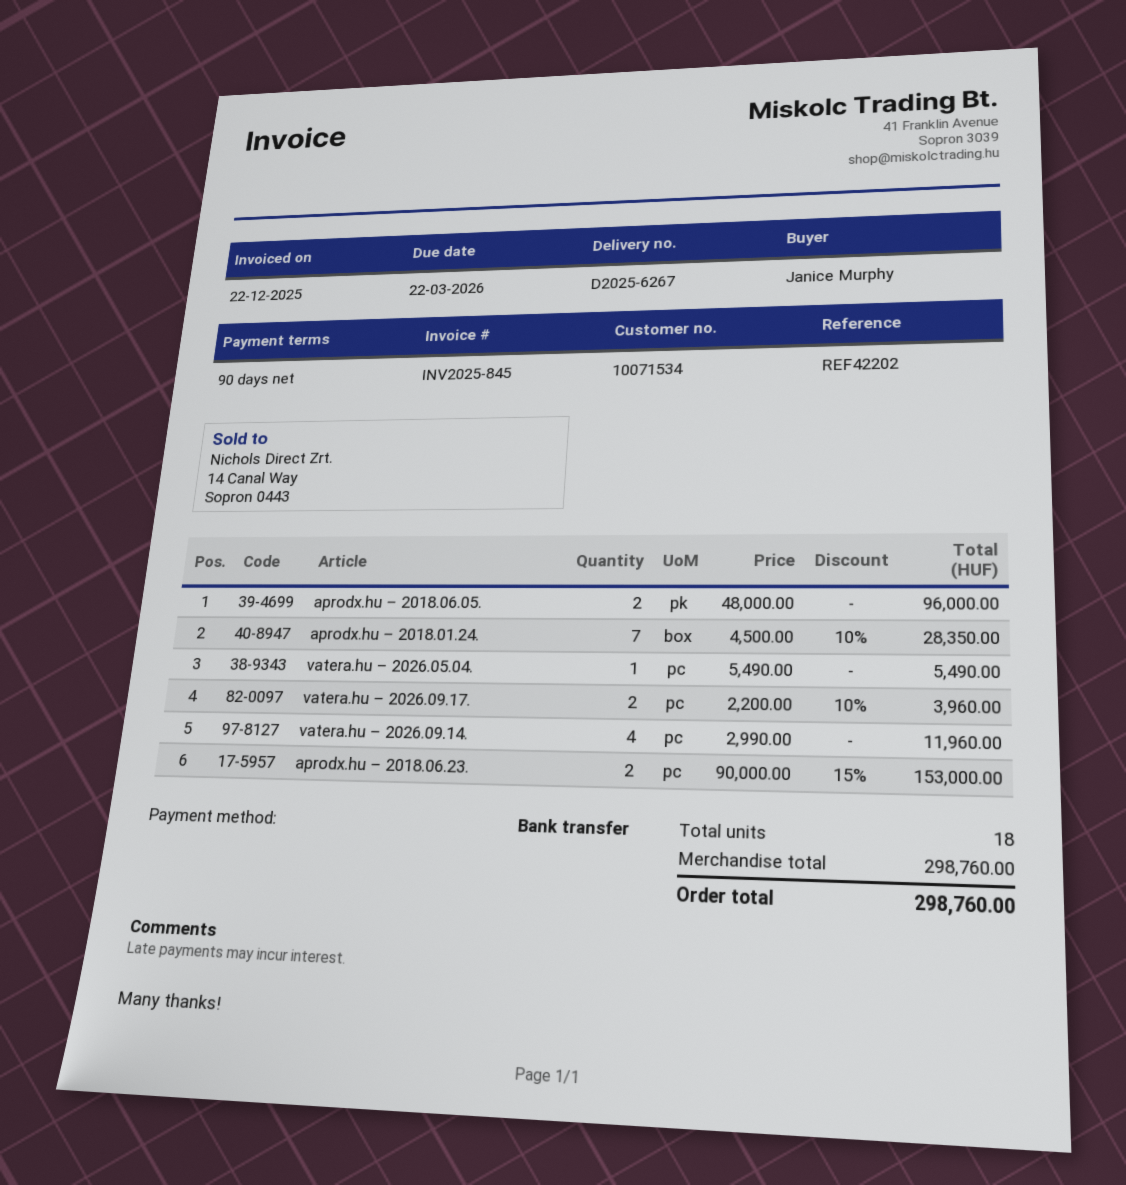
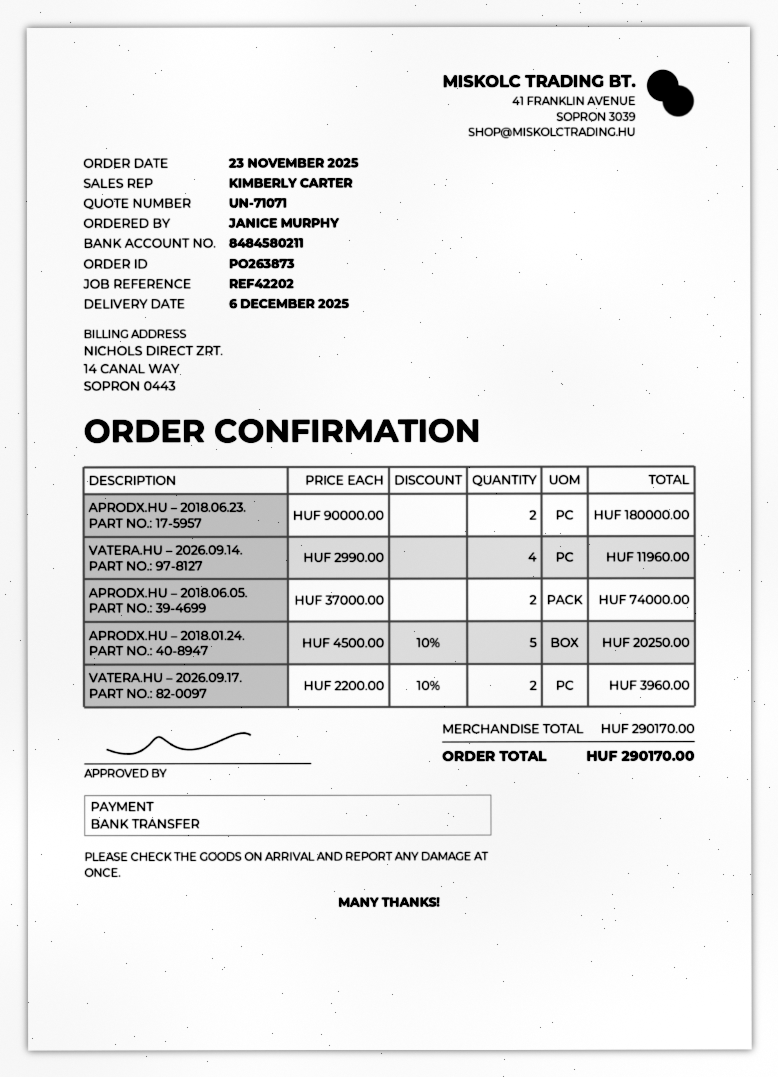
aprodx.hu – 2018.06.05.: 2 x 48000.00 = 96000.00 -> 2 x 37000.00 = 74000.00
aprodx.hu – 2018.01.24.: 7 x 4500.00 - 10% = 28350.00 -> 5 x 4500.00 - 10% = 20250.00
vatera.hu – 2026.05.04.: 1 x 5490.00 = 5490.00 -> none
aprodx.hu – 2018.06.23.: 2 x 90000.00 - 15% = 153000.00 -> 2 x 90000.00 = 180000.00
subtotal: 298760.00 -> 290170.00
total: 298760.00 -> 290170.00

